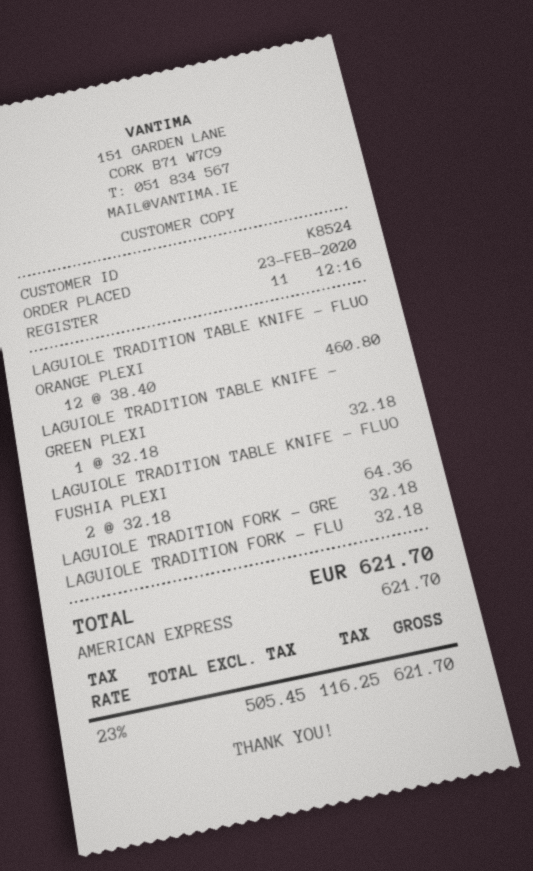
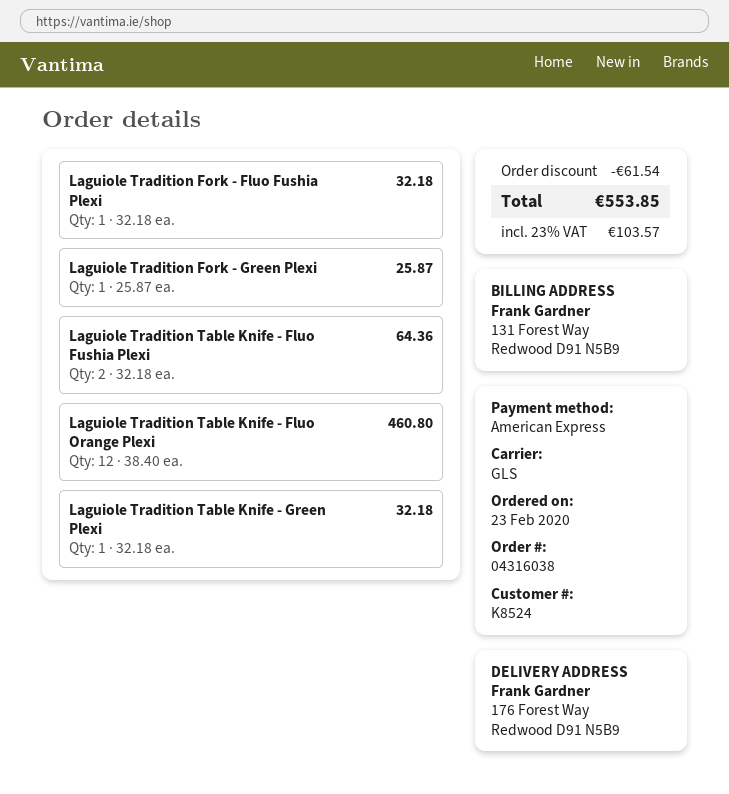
LAGUIOLE TRADITION FORK - GRE: 1 x 32.18 = 32.18 -> 1 x 25.87 = 25.87
discount: none -> 61.54
tax: 23% = 116.25 -> 23% = 103.57
total: 621.70 -> 553.85

